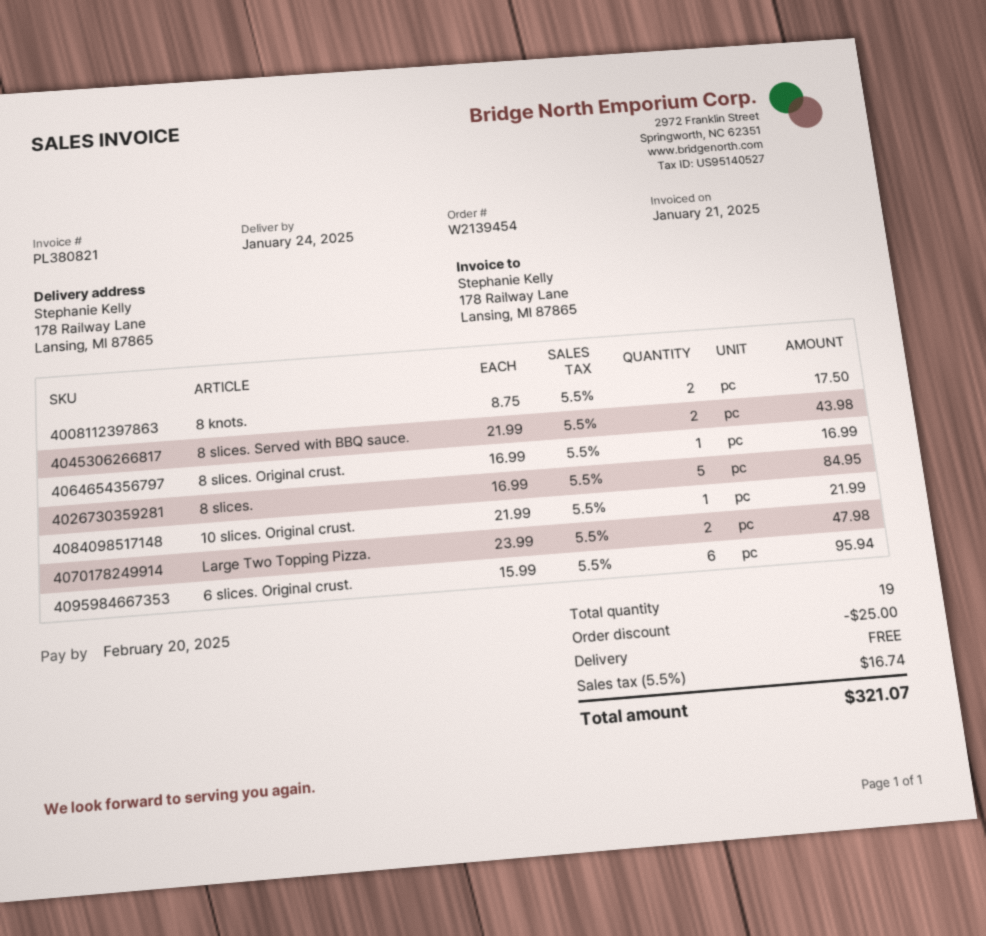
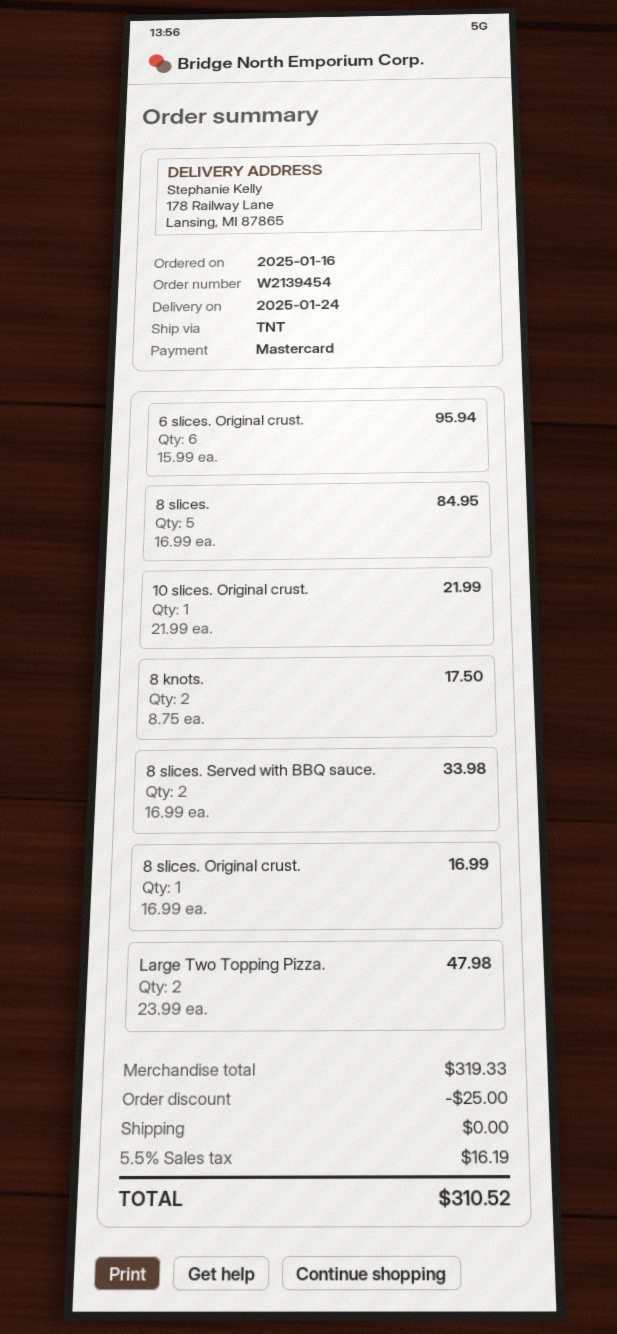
8 slices. Served with BBQ sauce.: 2 x 21.99 = 43.98 -> 2 x 16.99 = 33.98
tax: 5.5% = 16.74 -> 5.5% = 16.19
total: 321.07 -> 310.52

